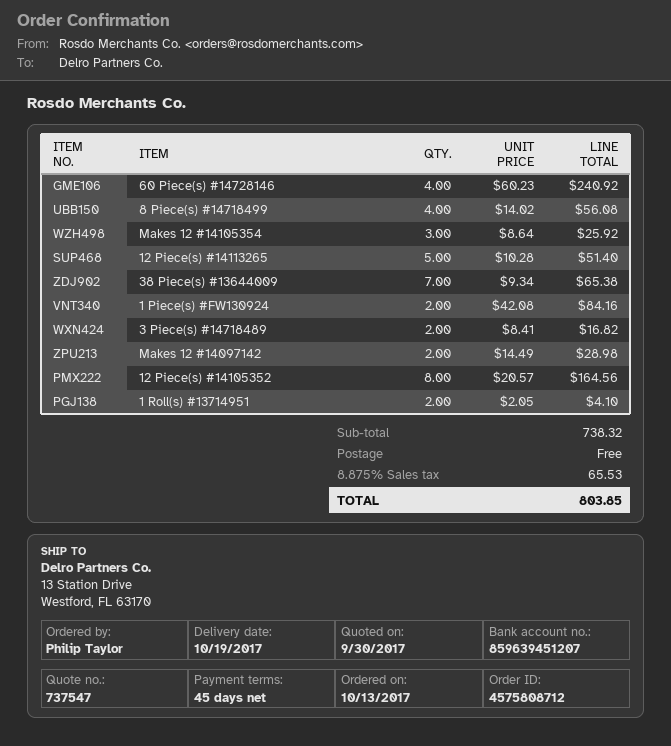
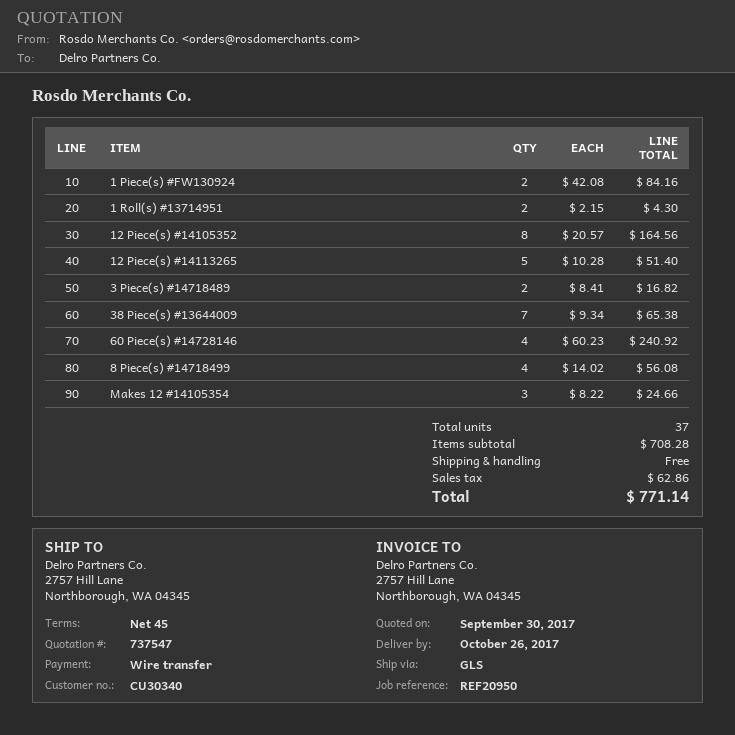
delivery date: 2017-10-19 -> 2017-10-26
ship to: 13 Station Drive, Westford, FL 63170 -> 2757 Hill Lane, Northborough, WA 04345
Makes 12 #14105354: 3 x 8.64 = 25.92 -> 3 x 8.22 = 24.66
Makes 12 #14097142: 2 x 14.49 = 28.98 -> none
1 Roll(s) #13714951: 2 x 2.05 = 4.10 -> 2 x 2.15 = 4.30
subtotal: 738.32 -> 708.28
tax: 65.53 -> 62.86
total: 803.85 -> 771.14

